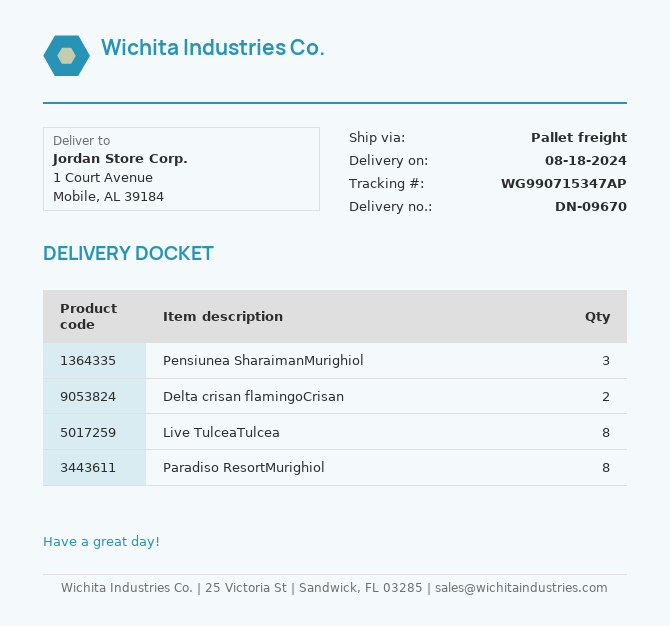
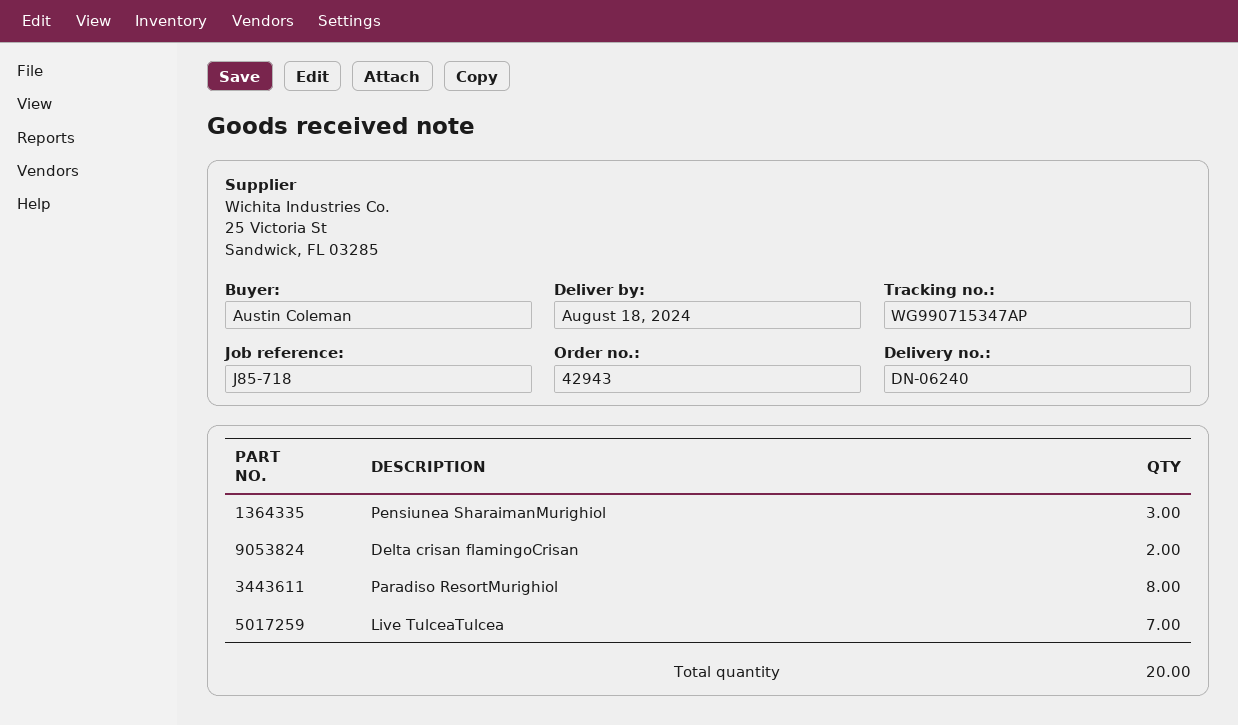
delivery note number: DN-09670 -> DN-06240
Live TulceaTulcea: 8 -> 7

